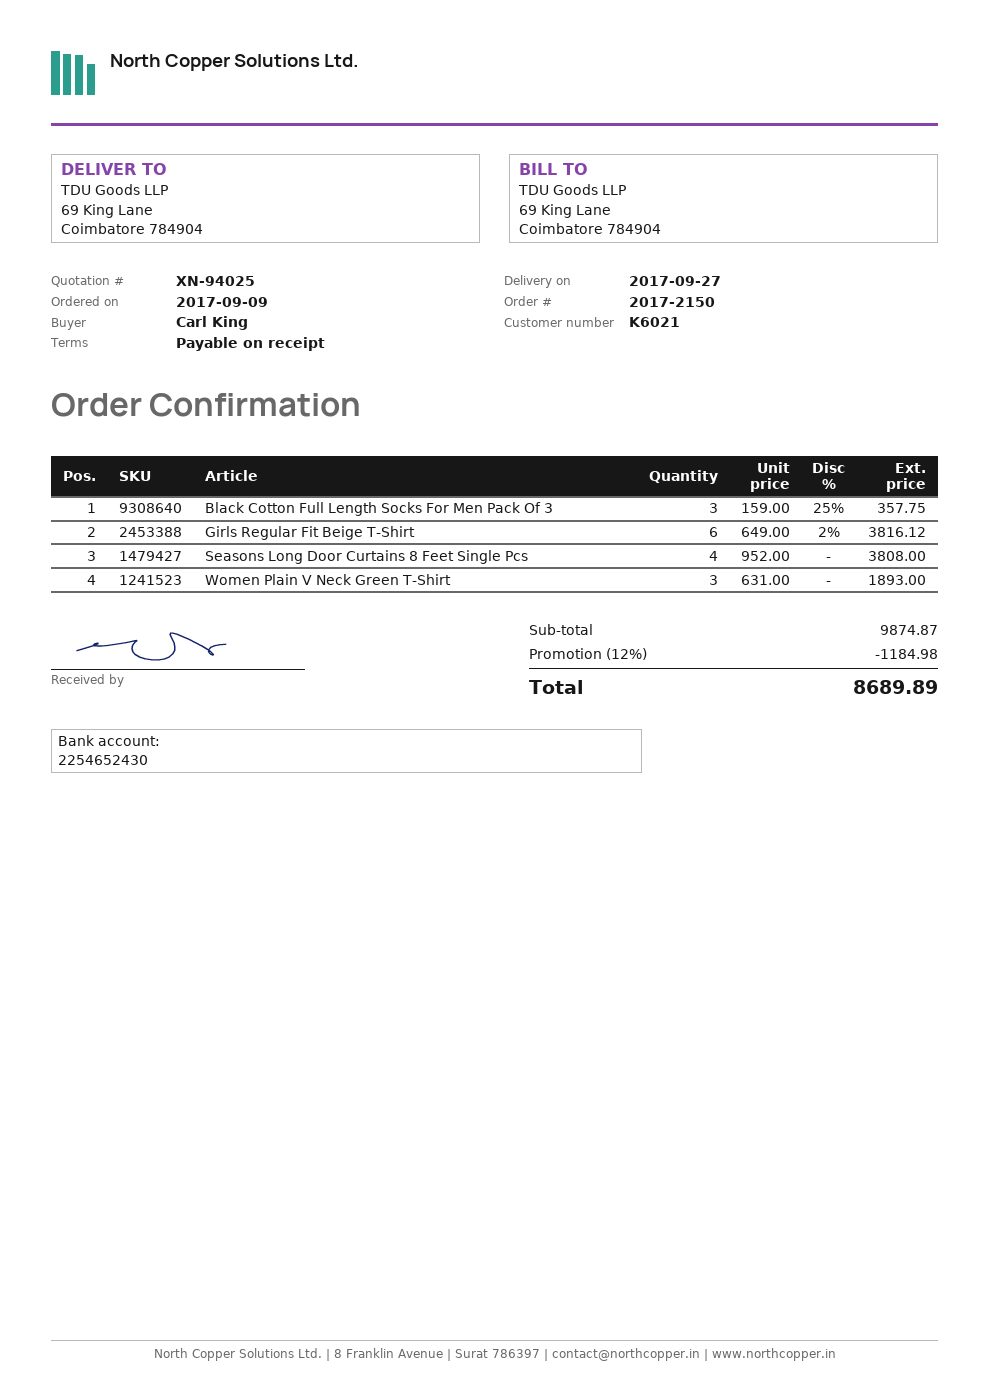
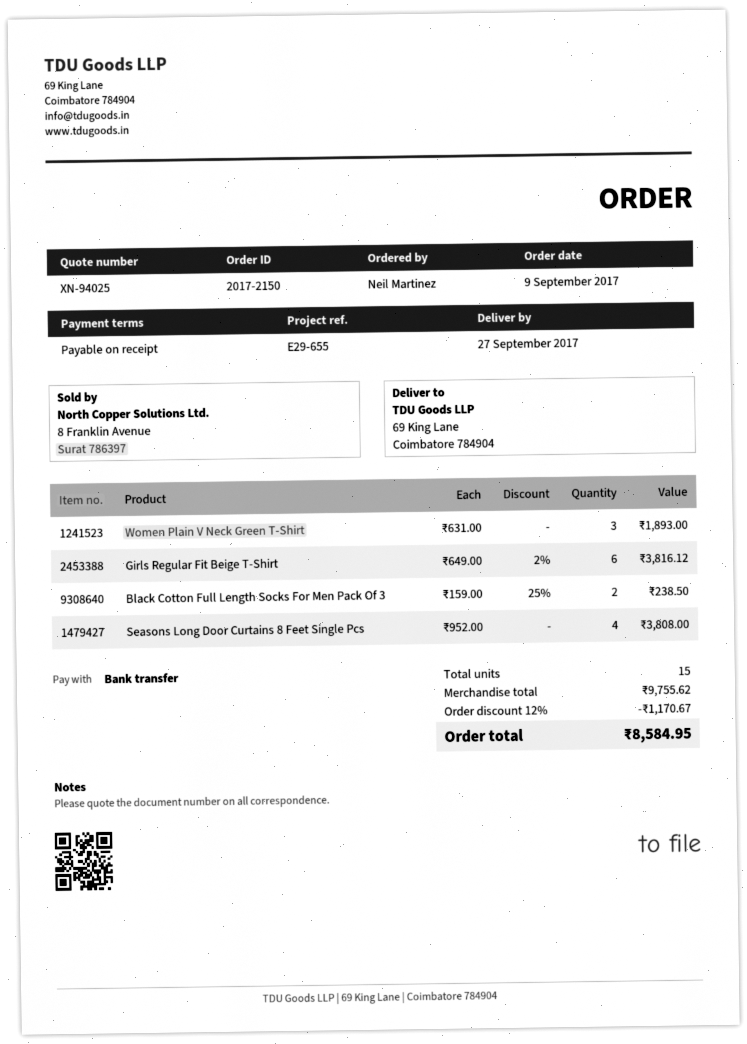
ordered by: Carl King -> Neil Martinez
Black Cotton Full Length Socks For Men Pack Of 3: 3 x 159.00 - 25% = 357.75 -> 2 x 159.00 - 25% = 238.50
subtotal: 9874.87 -> 9755.62
discount: 12% = 1184.98 -> 12% = 1170.67
total: 8689.89 -> 8584.95

